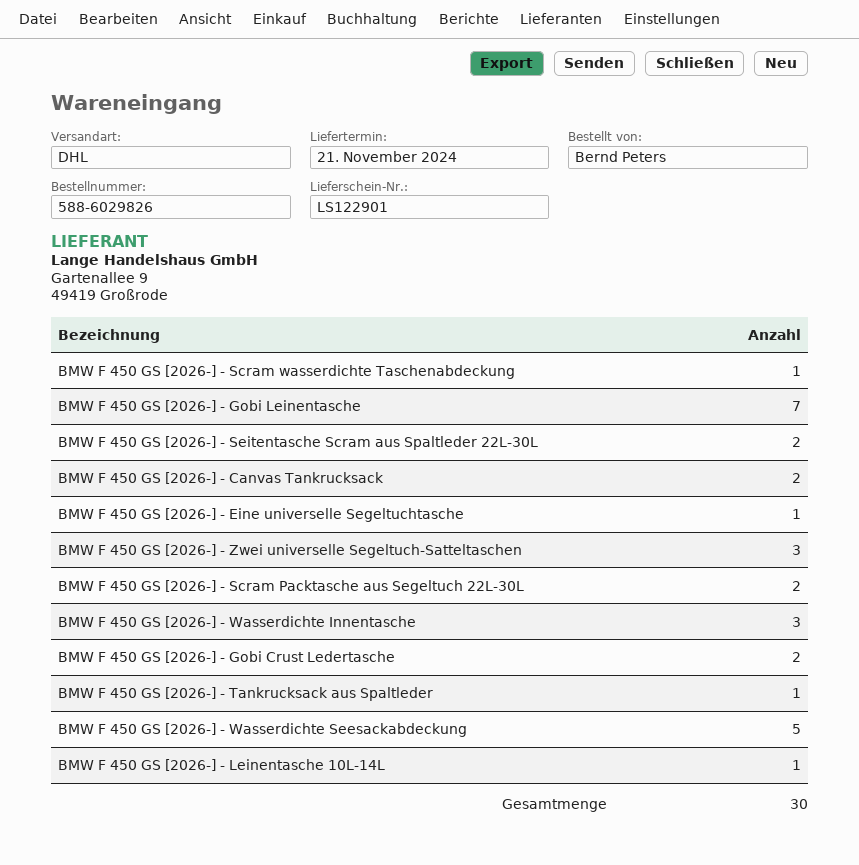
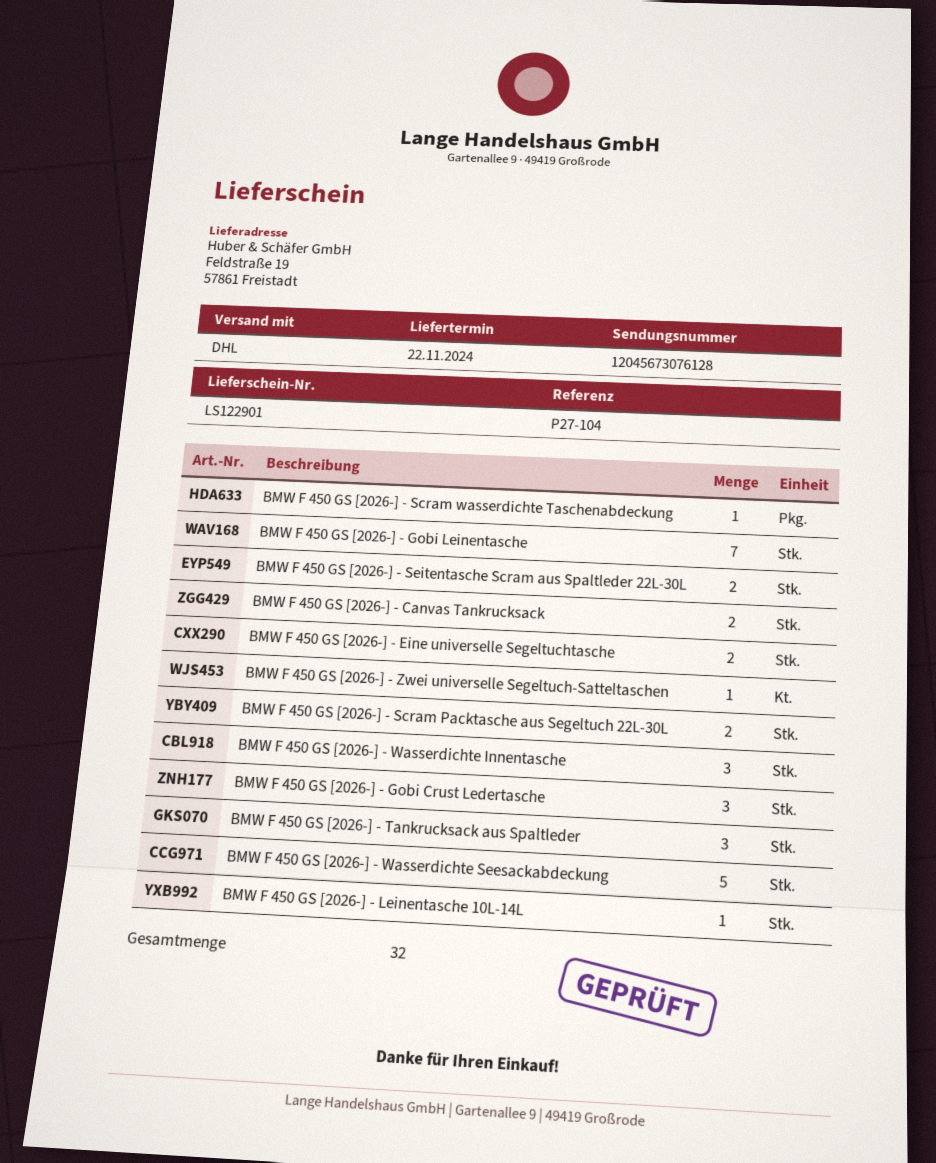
delivery date: 2024-11-21 -> 2024-11-22
BMW F 450 GS [2026-] - Eine universelle Segeltuchtasche: 1 -> 2
BMW F 450 GS [2026-] - Zwei universelle Segeltuch-Satteltaschen: 3 -> 1
BMW F 450 GS [2026-] - Gobi Crust Ledertasche: 2 -> 3
BMW F 450 GS [2026-] - Tankrucksack aus Spaltleder: 1 -> 3
total quantity: 30 -> 32

